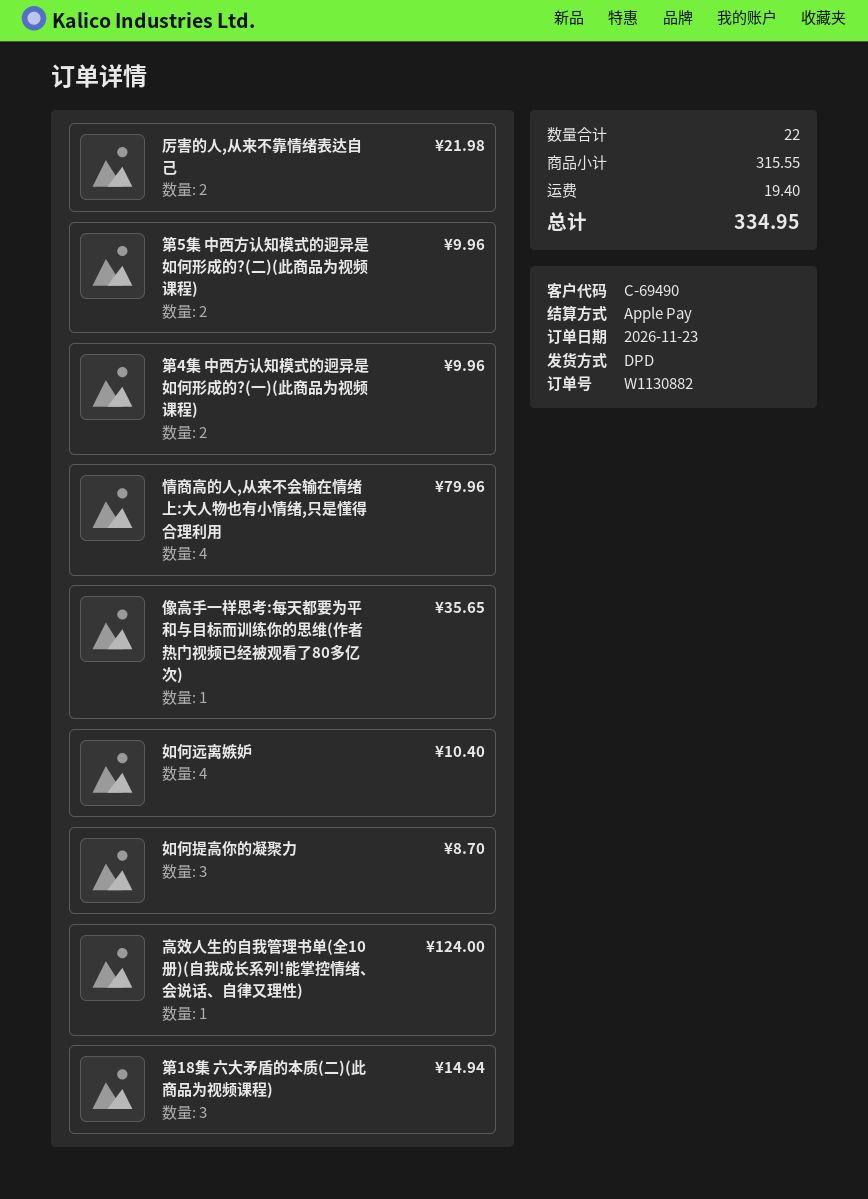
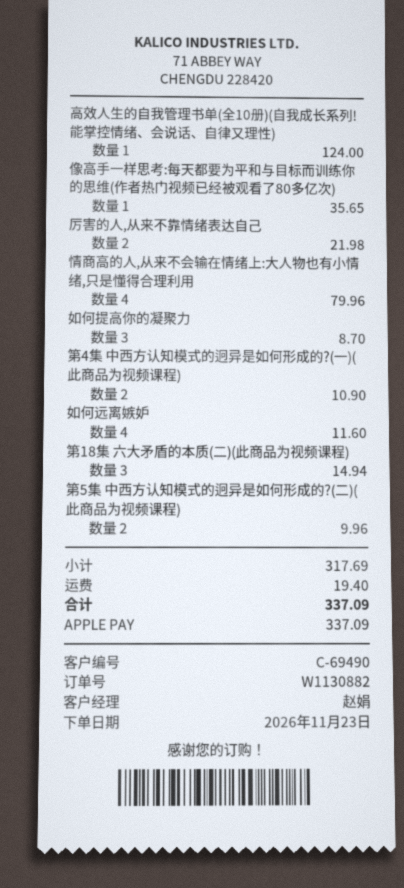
第4集 中西方认知模式的迥异是如何形成的?(一)(此商品为视频课程): 2 for 9.96 -> 2 for 10.90
如何远离嫉妒: 4 for 10.40 -> 4 for 11.60
subtotal: 315.55 -> 317.69
total: 334.95 -> 337.09

